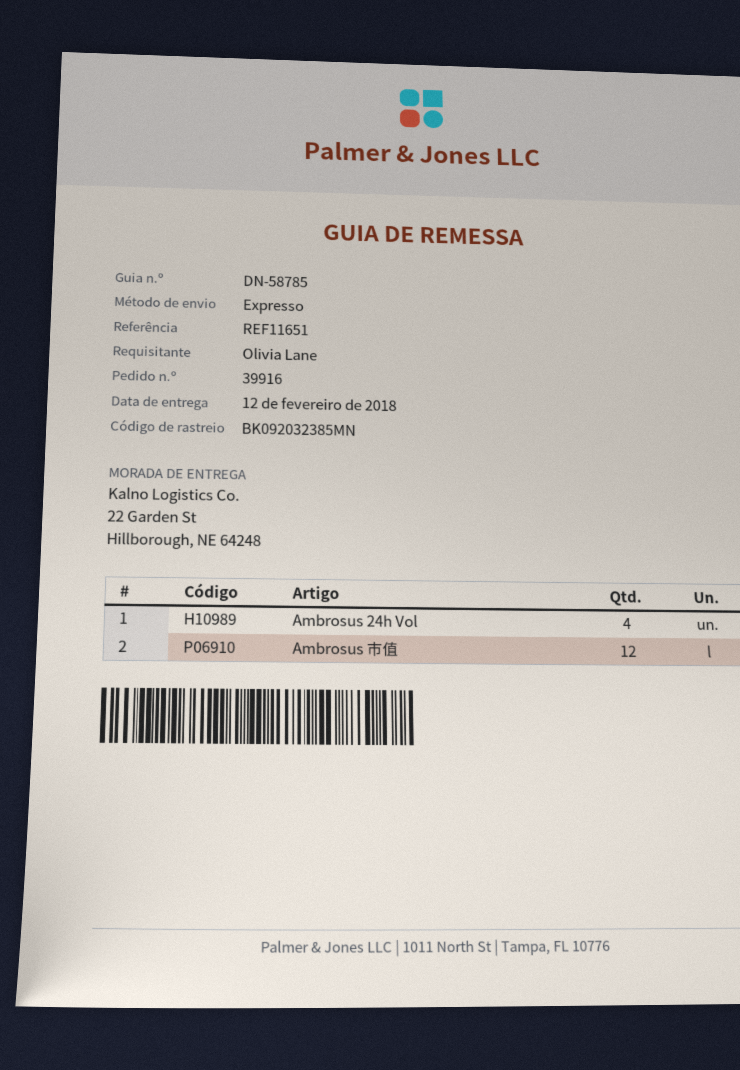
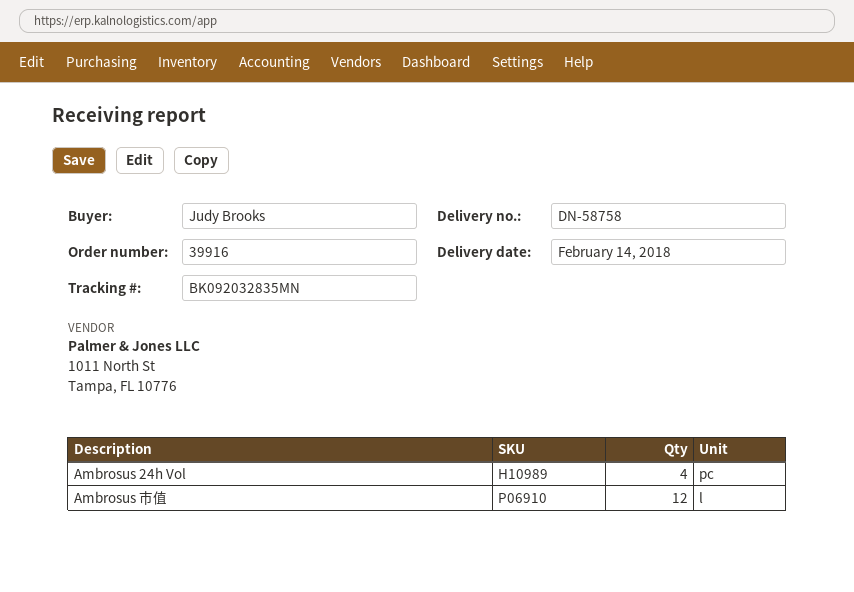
delivery note number: DN-58785 -> DN-58758
delivery date: 2018-02-12 -> 2018-02-14
ordered by: Olivia Lane -> Judy Brooks
tracking number: BK092032385MN -> BK092032835MN

